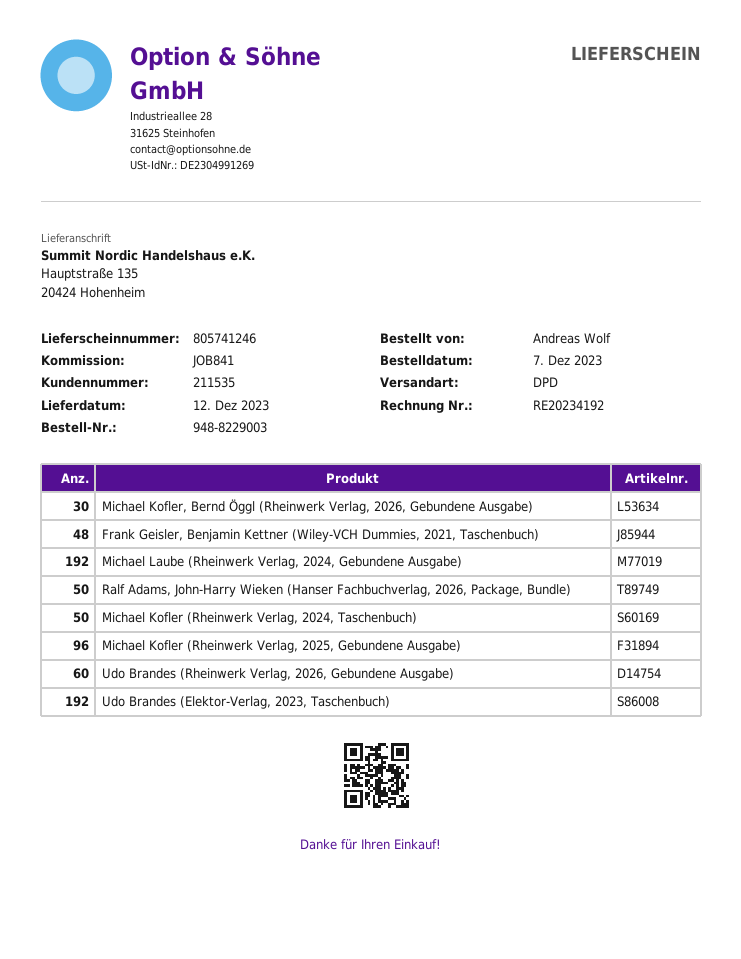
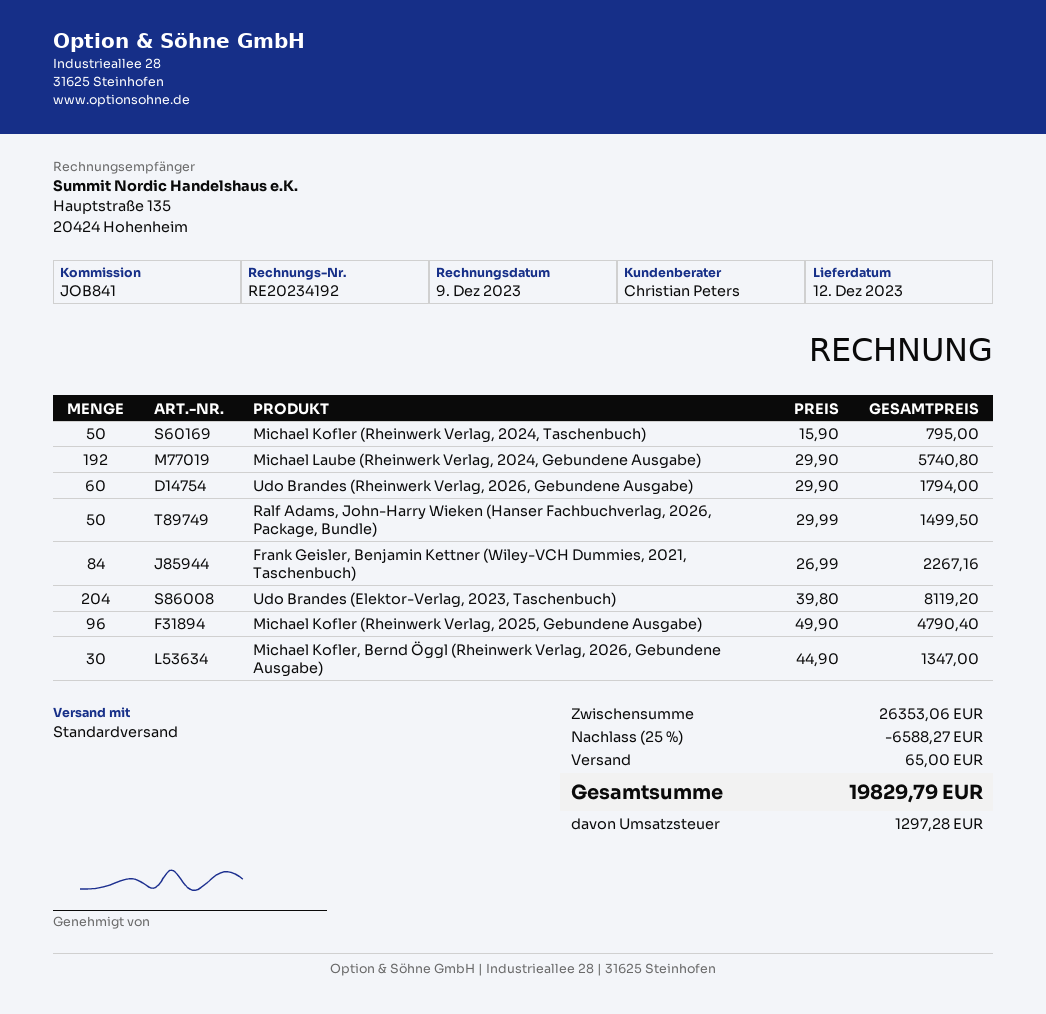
shipping method: DPD -> standard
Frank Geisler, Benjamin Kettner (Wiley-VCH Dummies, 2021, Taschenbuch): 48 -> 84
Udo Brandes (Elektor-Verlag, 2023, Taschenbuch): 192 -> 204

